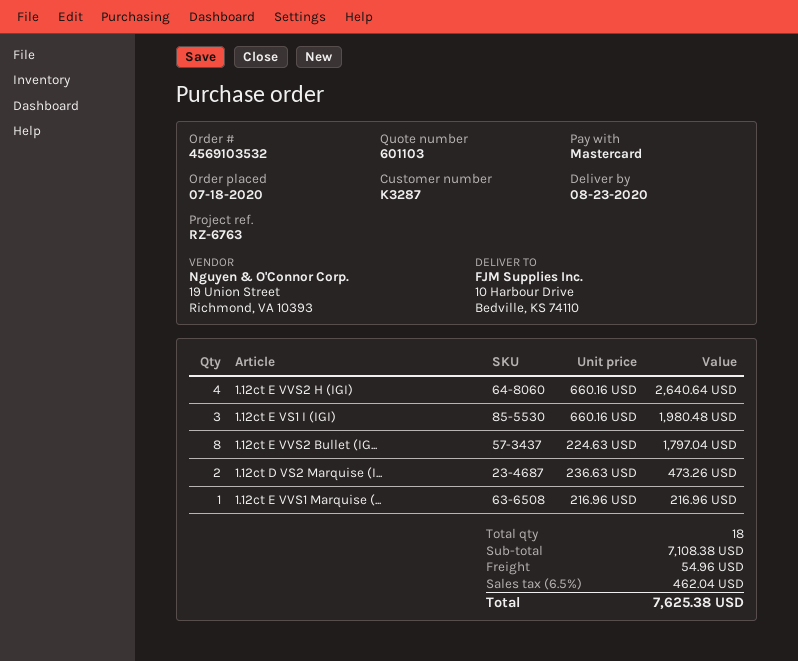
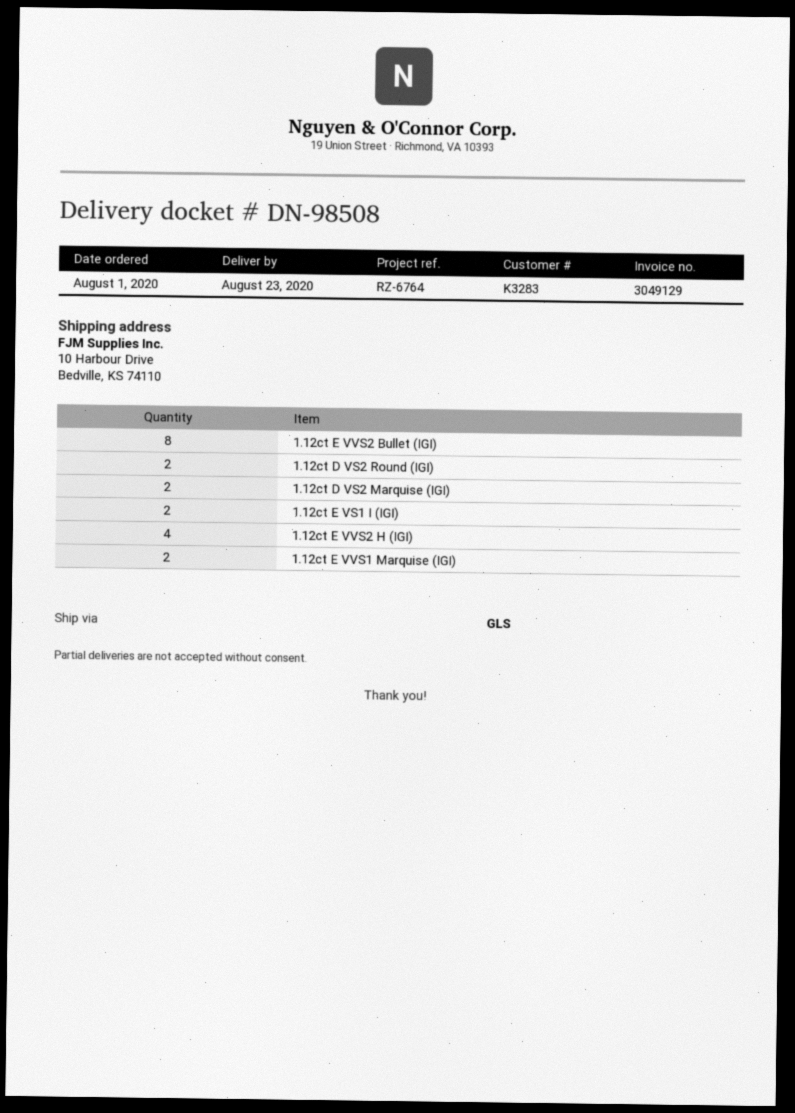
order date: 2020-07-18 -> 2020-08-01
customer number: K3287 -> K3283
reference: RZ-6763 -> RZ-6764
1.12ct E VS1 I (IGI): 3 -> 2
1.12ct E VVS1 Marquise (...: 1 -> 2
1.12ct D VS2 Round (IGI): none -> 2

